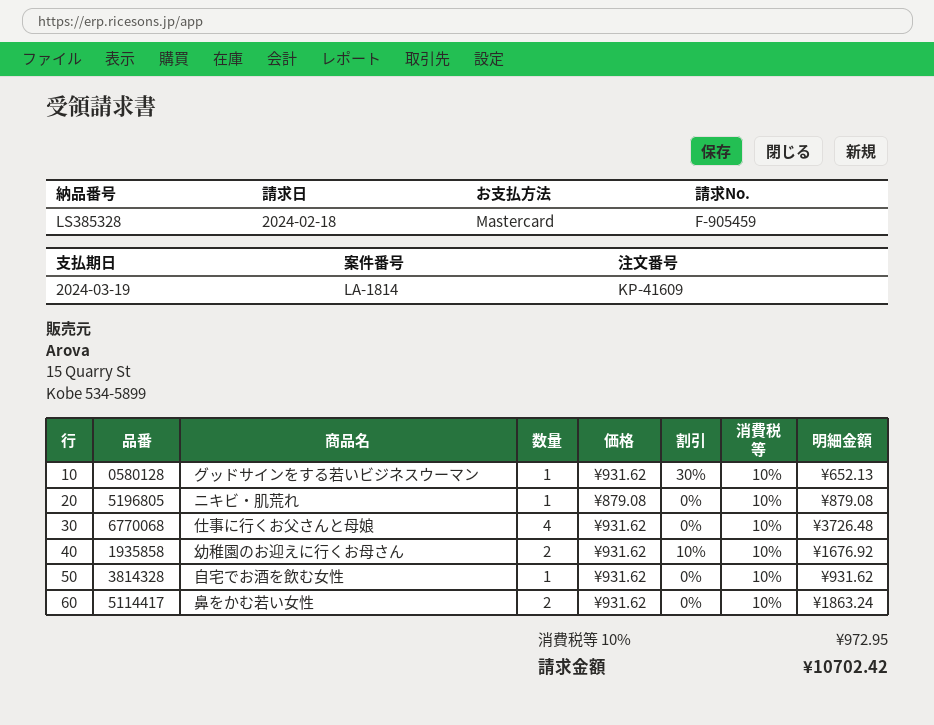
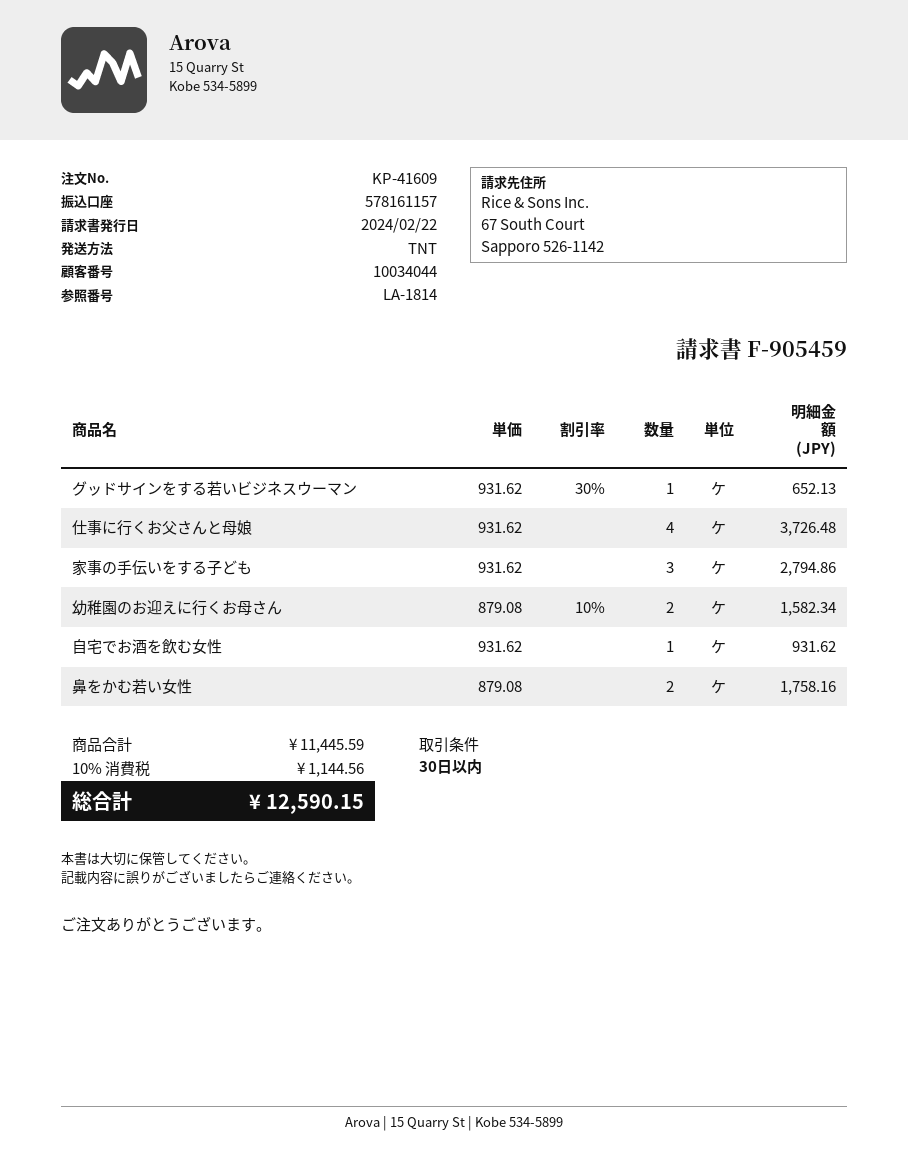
invoice date: 2024-02-18 -> 2024-02-22
ニキビ・肌荒れ: 1 x 879.08 = 879.08 -> none
幼稚園のお迎えに行くお母さん: 2 x 931.62 - 10% = 1676.92 -> 2 x 879.08 - 10% = 1582.34
鼻をかむ若い女性: 2 x 931.62 = 1863.24 -> 2 x 879.08 = 1758.16
家事の手伝いをする子ども: none -> 3 x 931.62 = 2794.86
tax: 10% = 972.95 -> 10% = 1144.56
total: 10702.42 -> 12590.15

